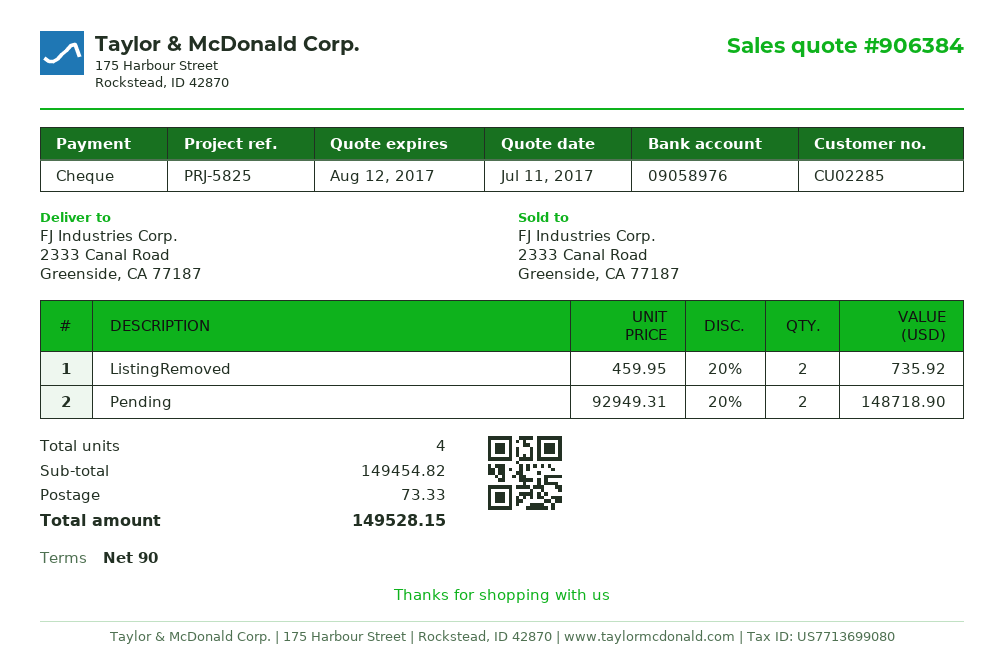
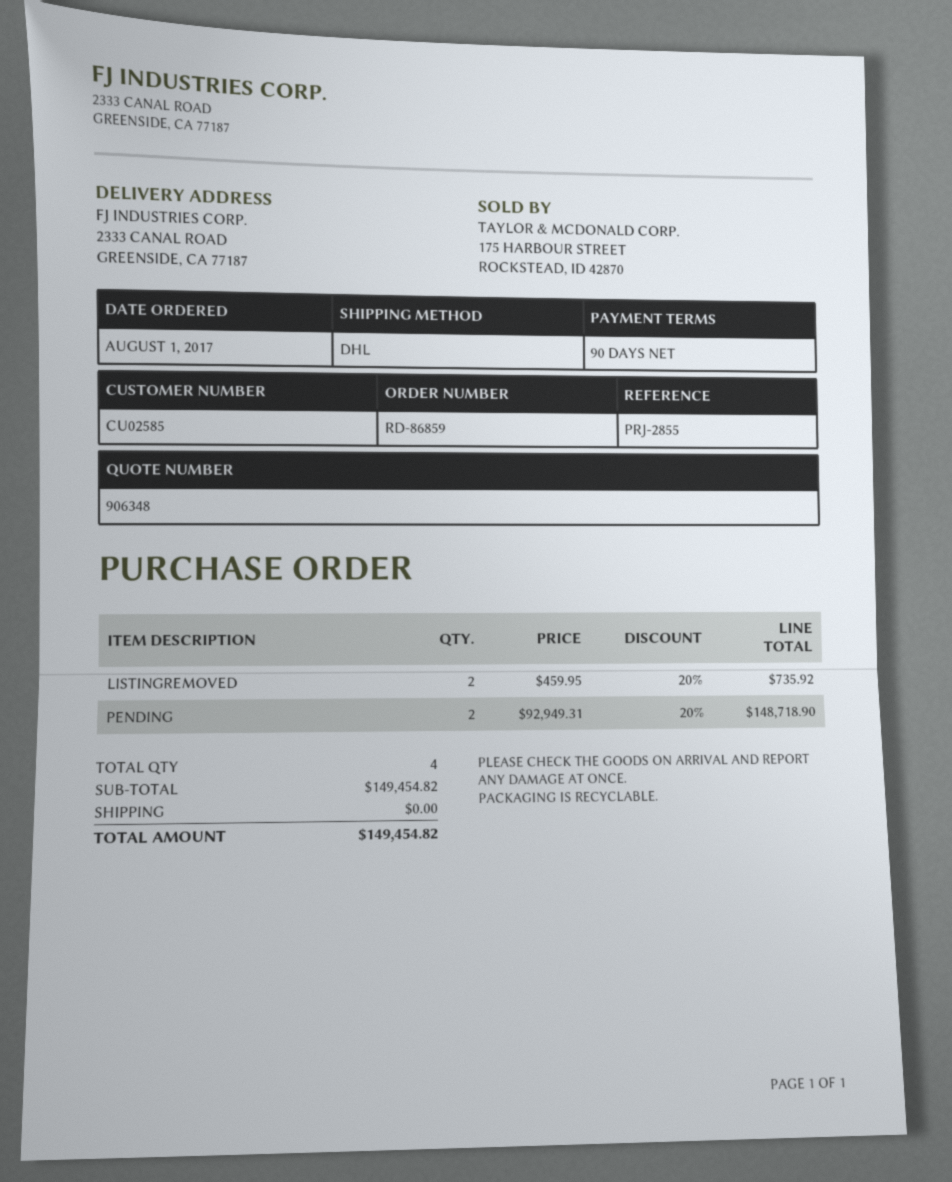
quote number: 906384 -> 906348
customer number: CU02285 -> CU02585
reference: PRJ-5825 -> PRJ-2855
shipping: 73.33 -> 0.00
total: 149528.15 -> 149454.82

